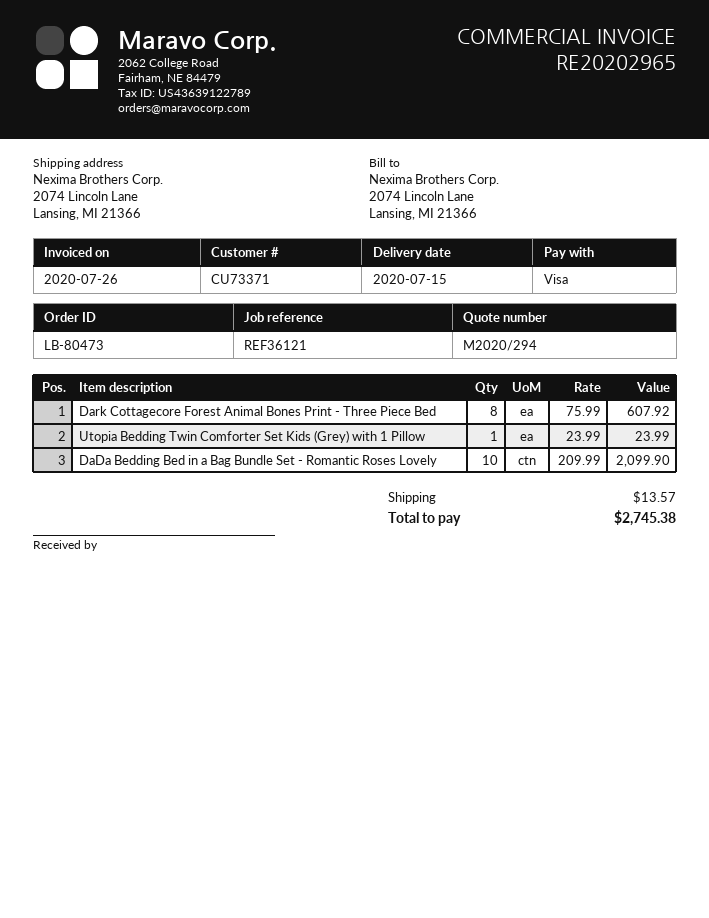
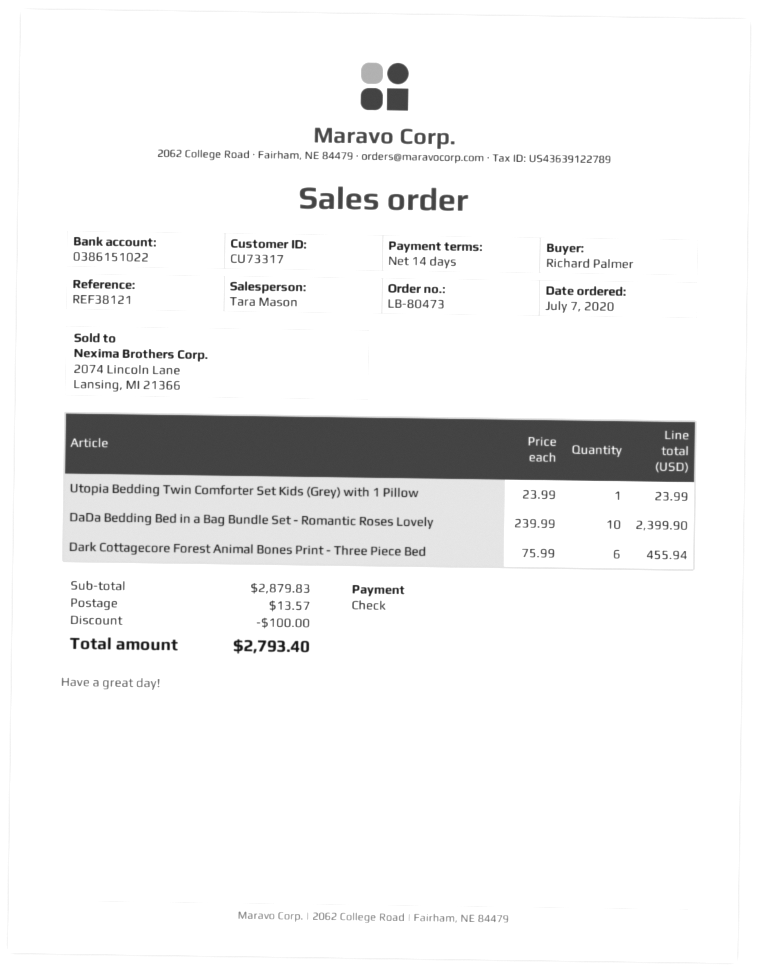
customer number: CU73371 -> CU73317
reference: REF36121 -> REF38121
payment method: Visa -> cheque
Dark Cottagecore Forest Animal Bones Print - Three Piece Bed: 8 x 75.99 = 607.92 -> 6 x 75.99 = 455.94
DaDa Bedding Bed in a Bag Bundle Set - Romantic Roses Lovely: 10 x 209.99 = 2099.90 -> 10 x 239.99 = 2399.90
discount: none -> 100.00
total: 2745.38 -> 2793.40

